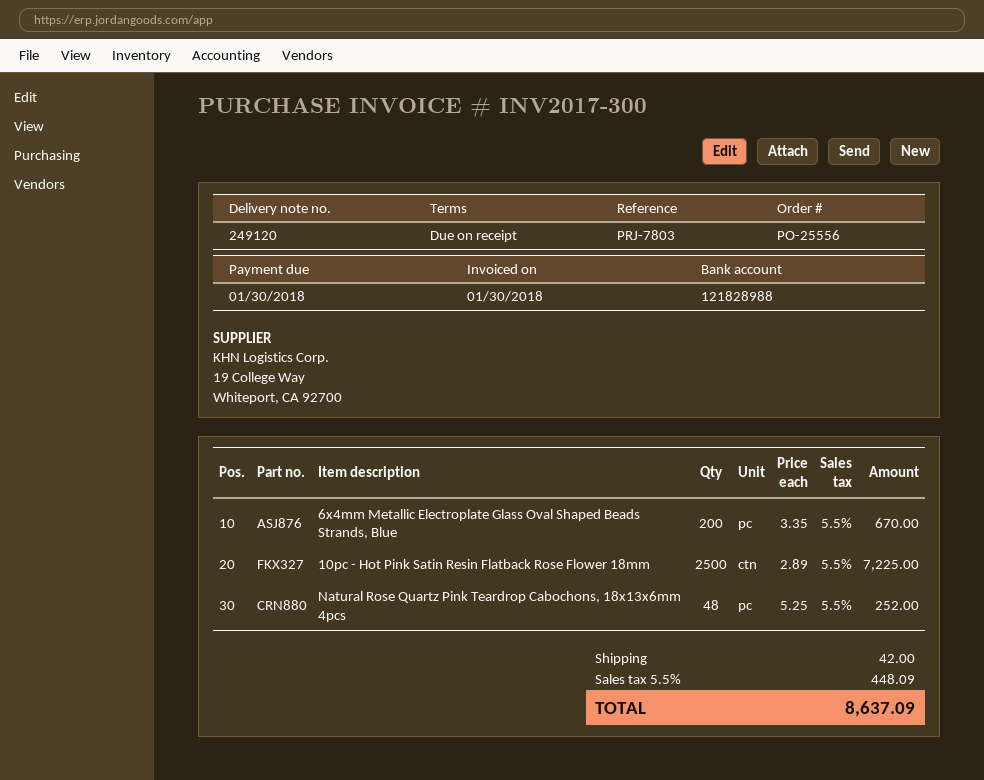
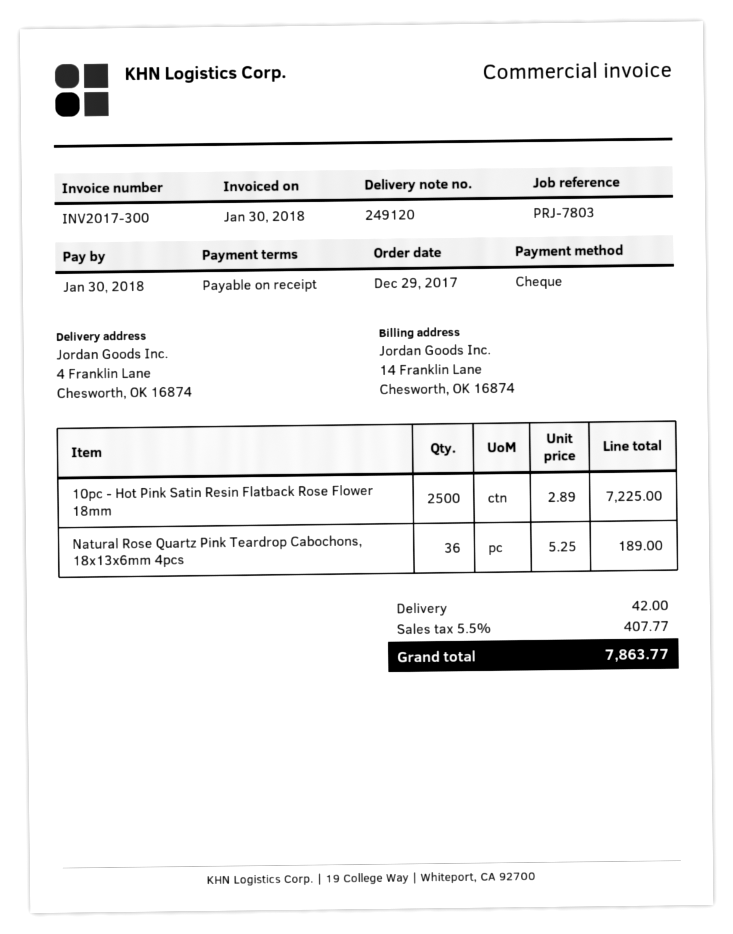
6x4mm Metallic Electroplate Glass Oval Shaped Beads Strands, Blue: 200 x 3.35 = 670.00 -> none
Natural Rose Quartz Pink Teardrop Cabochons, 18x13x6mm 4pcs: 48 x 5.25 = 252.00 -> 36 x 5.25 = 189.00
tax: 5.5% = 448.09 -> 5.5% = 407.77
total: 8637.09 -> 7863.77

